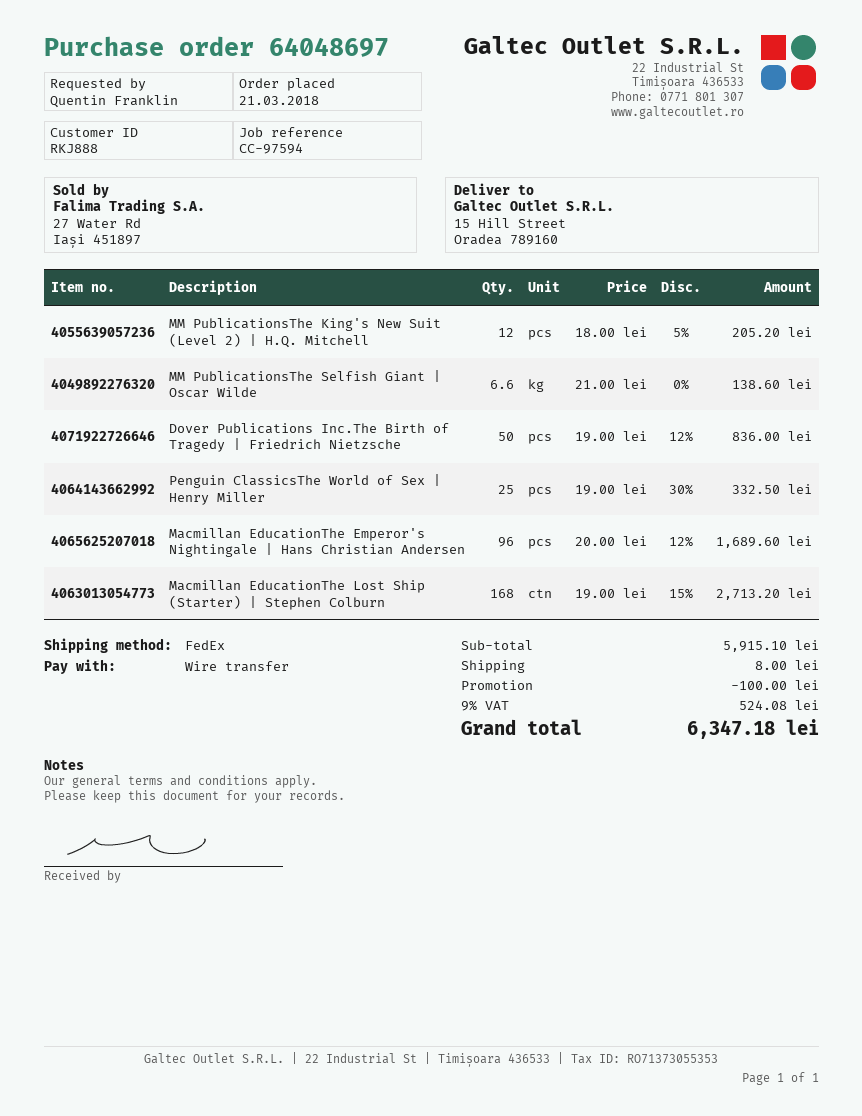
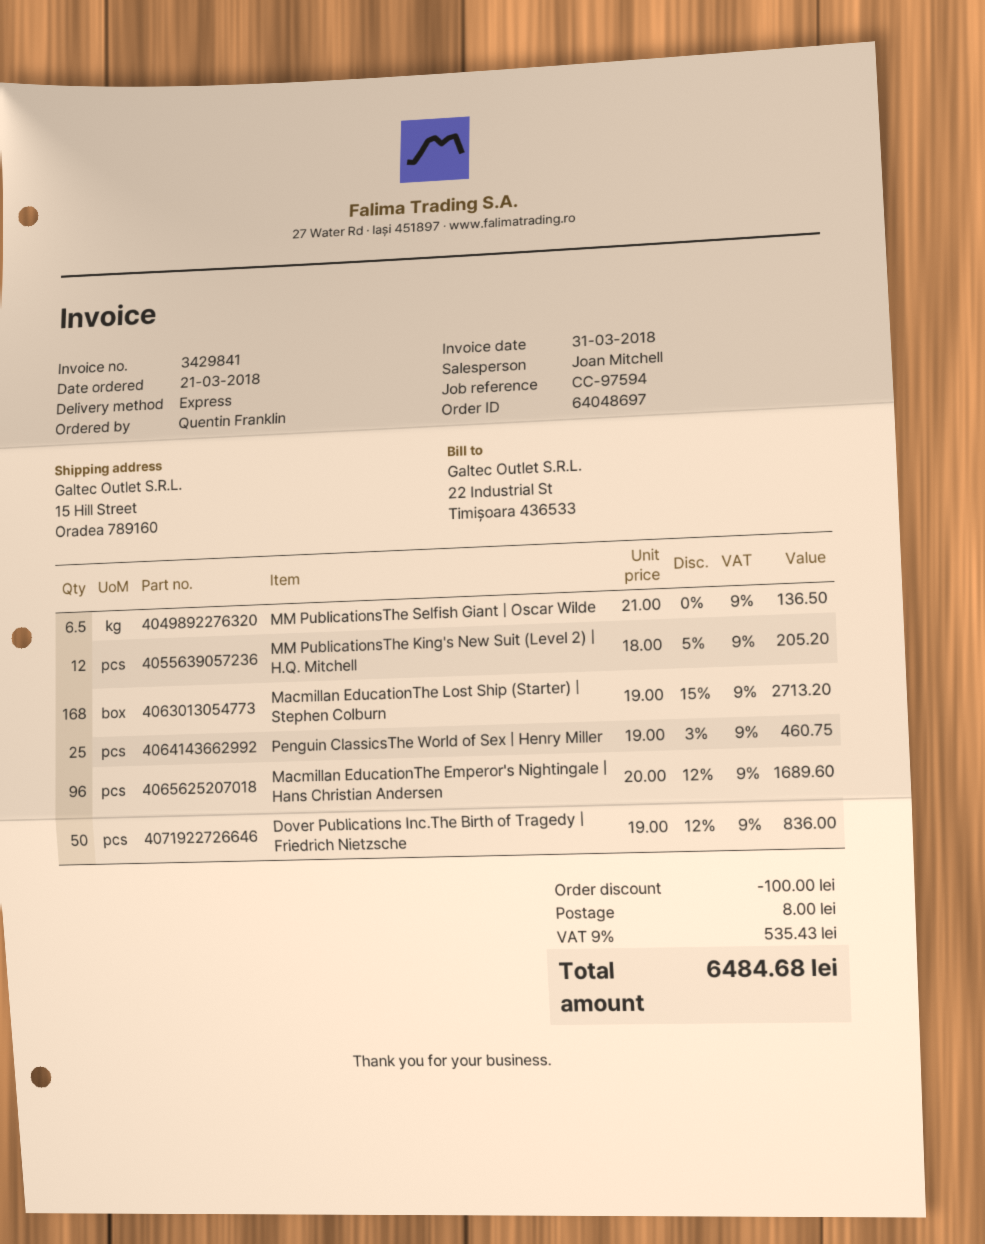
shipping method: FedEx -> express
MM PublicationsThe Selfish Giant | Oscar Wilde: 6.6 x 21.00 = 138.60 -> 6.5 x 21.00 = 136.50
Penguin ClassicsThe World of Sex | Henry Miller: 25 x 19.00 - 30% = 332.50 -> 25 x 19.00 - 3% = 460.75
tax: 9% = 524.08 -> 9% = 535.43
total: 6347.18 -> 6484.68

